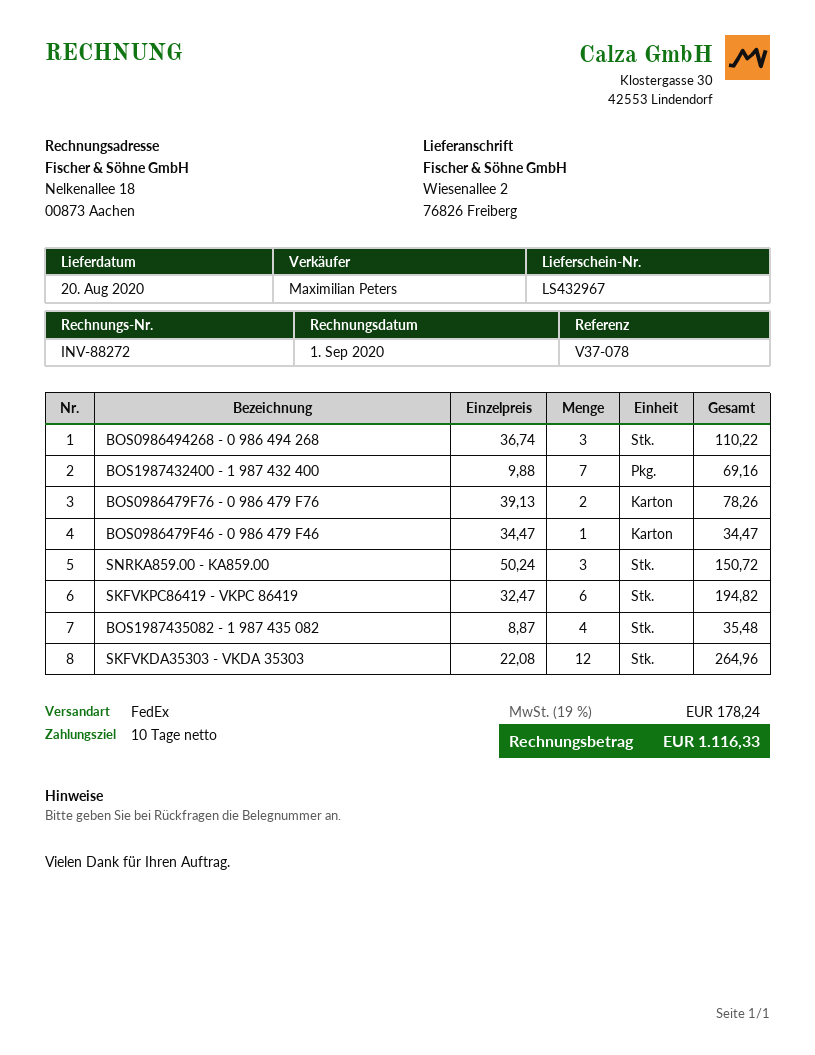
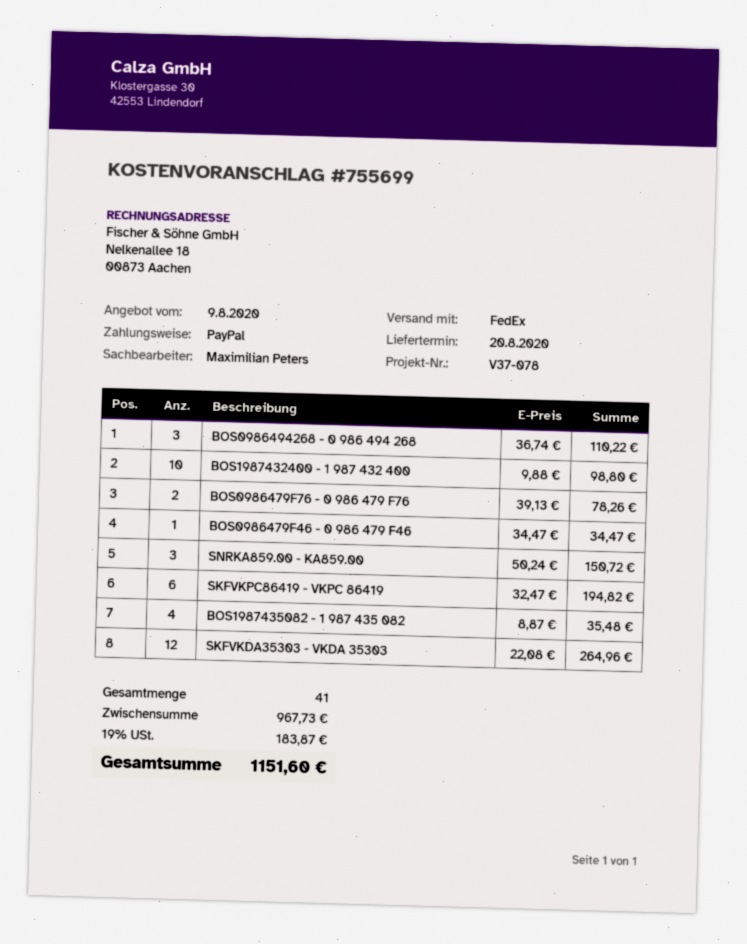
BOS1987432400 - 1 987 432 400: 7 x 9.88 = 69.16 -> 10 x 9.88 = 98.80
tax: 19% = 178.24 -> 19% = 183.87
total: 1116.33 -> 1151.60

